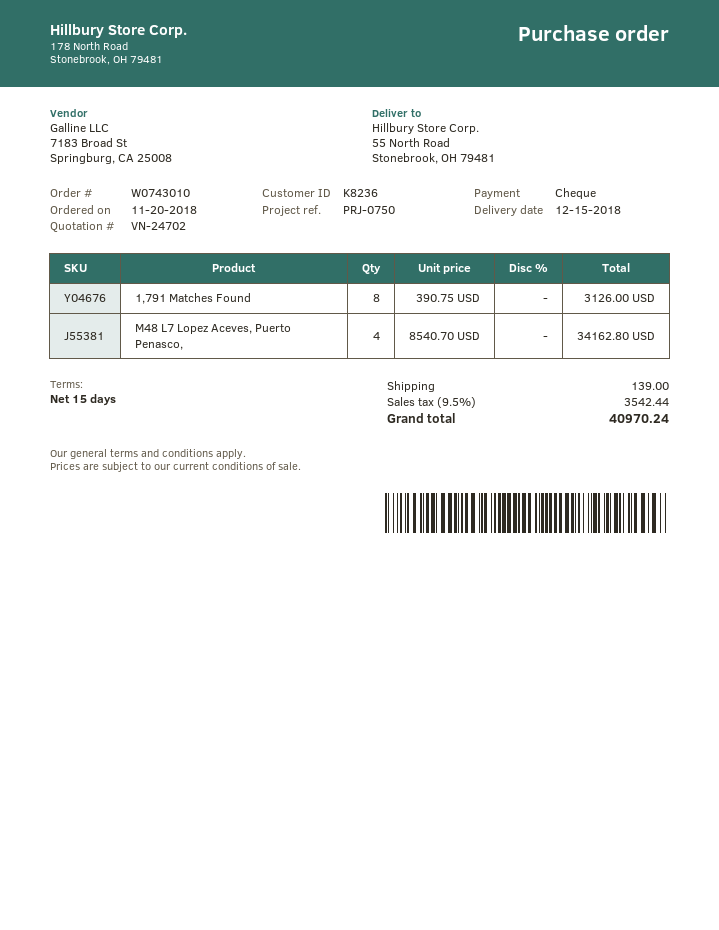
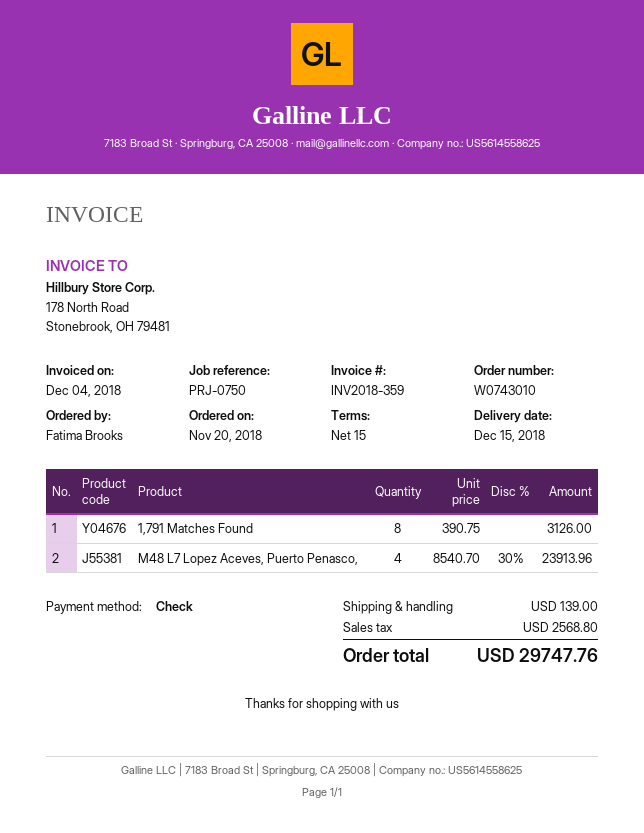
M48 L7 Lopez Aceves, Puerto Penasco,: 4 x 8540.70 = 34162.80 -> 4 x 8540.70 - 30% = 23913.96
tax: 3542.44 -> 2568.80
total: 40970.24 -> 29747.76

